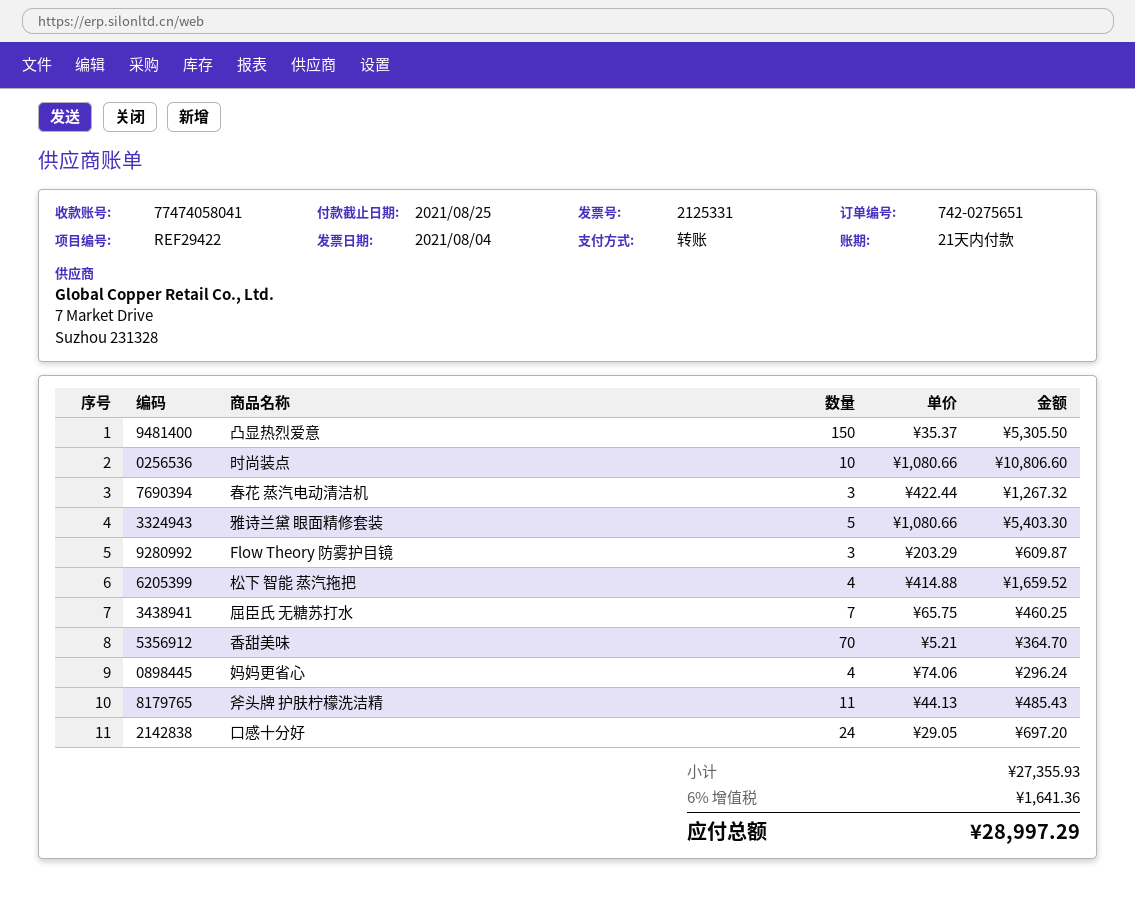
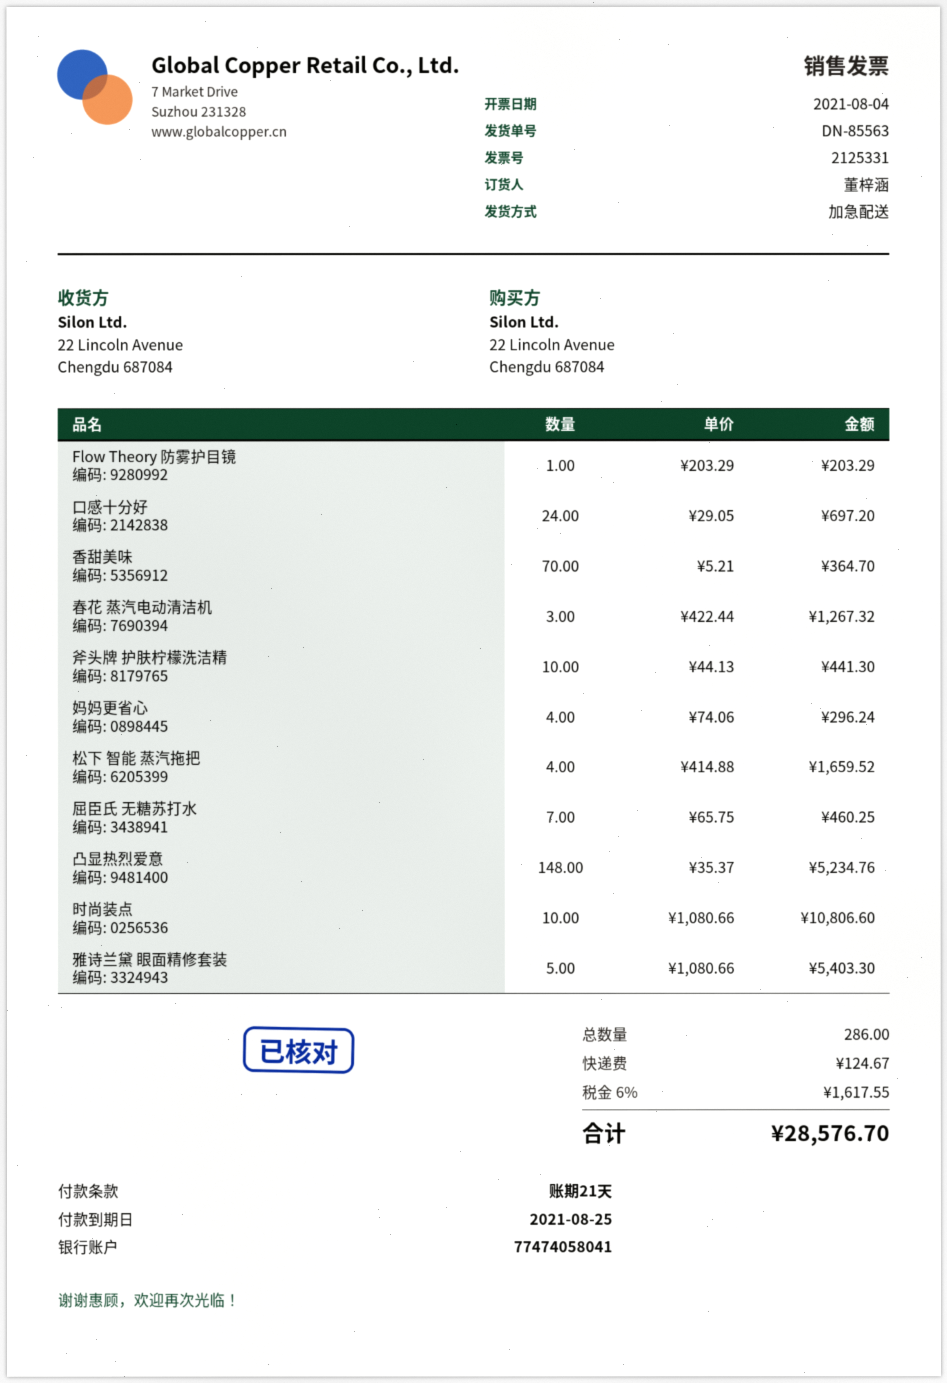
凸显热烈爱意: 150 x 35.37 = 5305.50 -> 148 x 35.37 = 5234.76
Flow Theory 防雾护目镜: 3 x 203.29 = 609.87 -> 1 x 203.29 = 203.29
斧头牌 护肤柠檬洗洁精: 11 x 44.13 = 485.43 -> 10 x 44.13 = 441.30
shipping: none -> 124.67
tax: 6% = 1641.36 -> 6% = 1617.55
total: 28997.29 -> 28576.70

